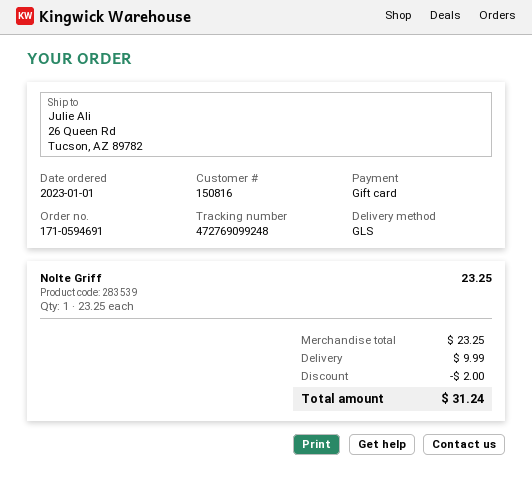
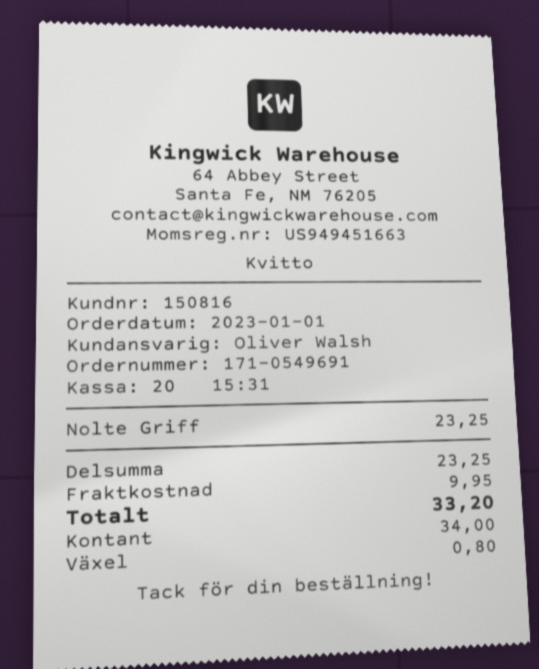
order number: 171-0594691 -> 171-0549691
payment method: gift card -> cash
discount: 2.00 -> none
shipping: 9.99 -> 9.95
total: 31.24 -> 33.20

